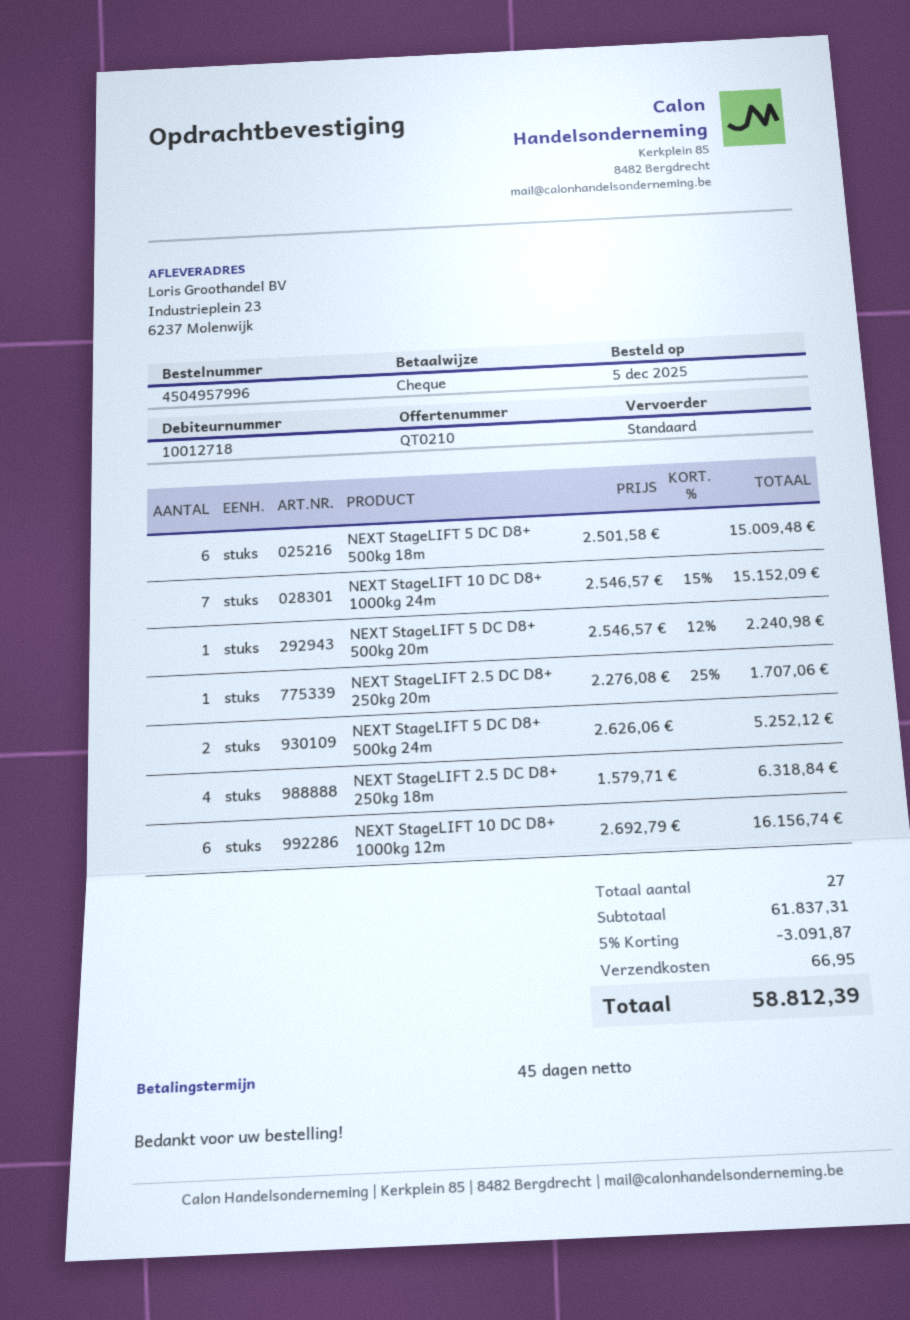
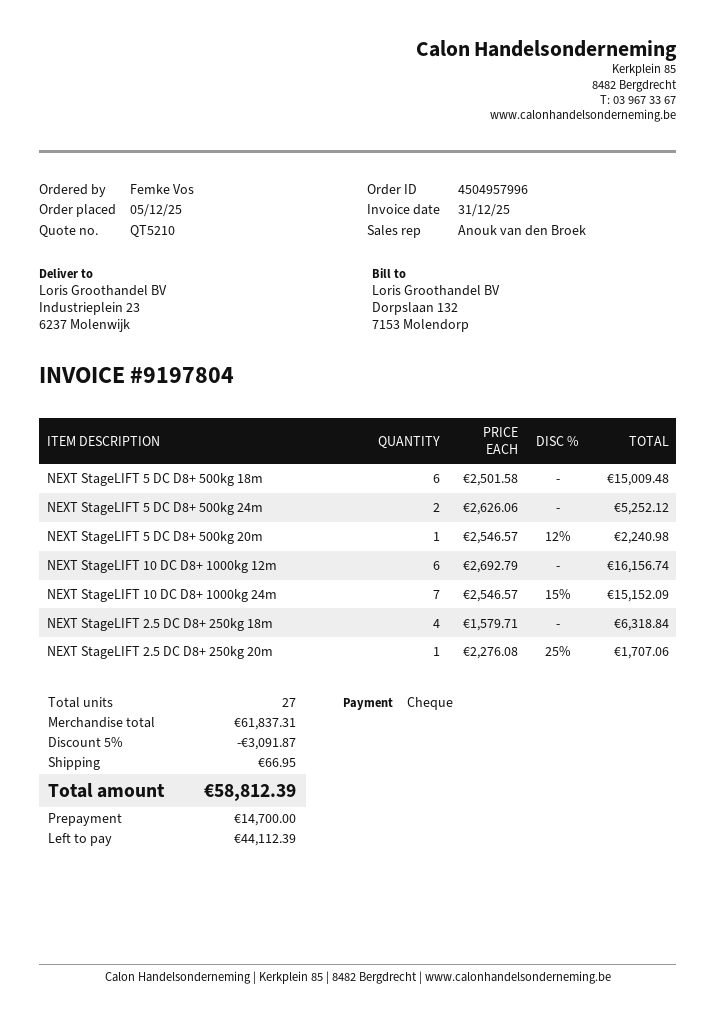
quote number: QT0210 -> QT5210

